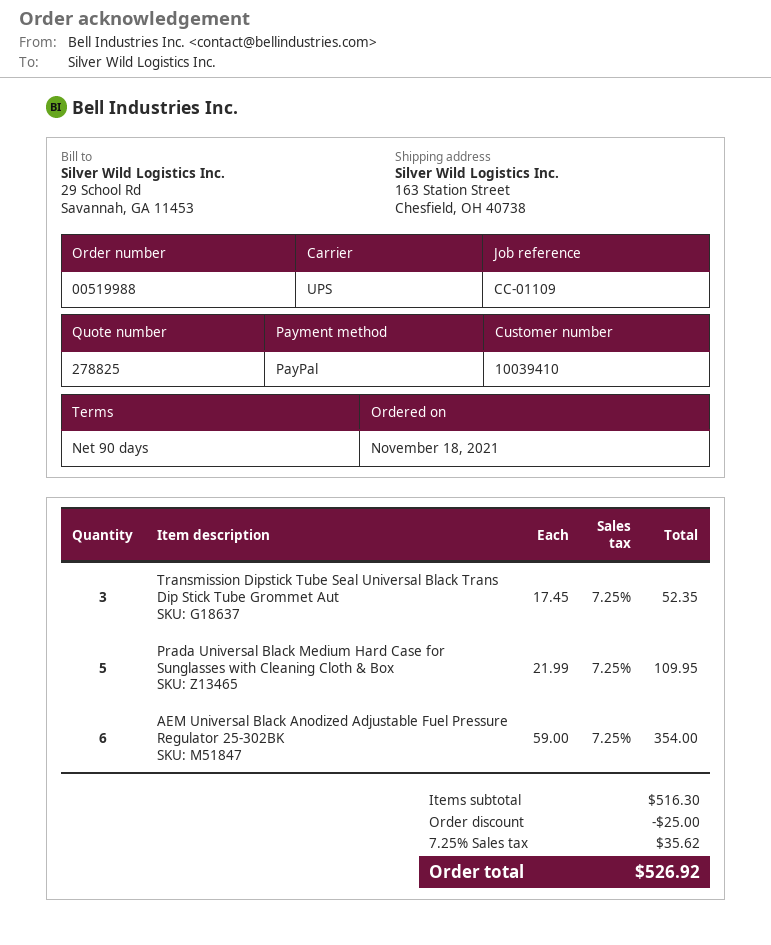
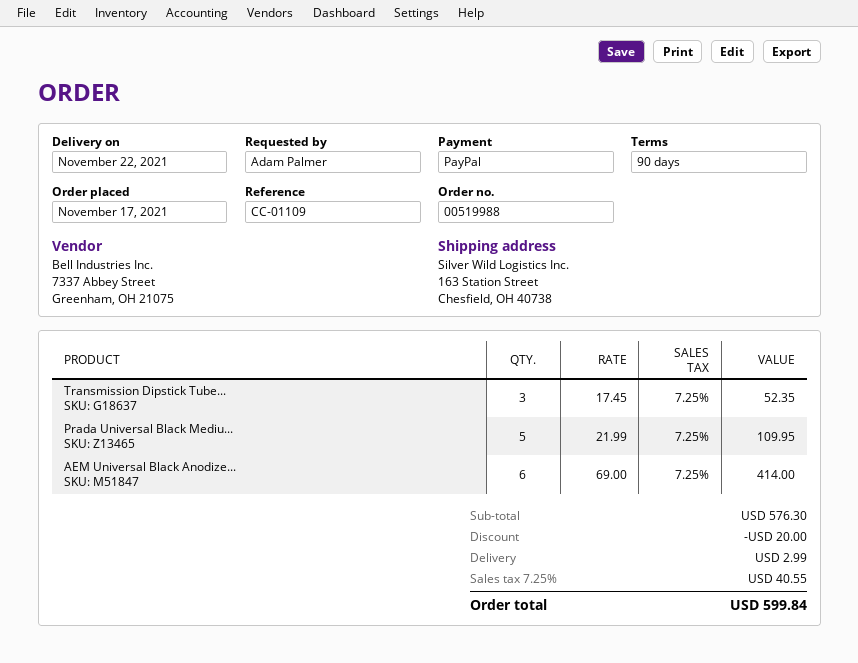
order date: 2021-11-18 -> 2021-11-17
AEM Universal Black Anodized Adjustable Fuel Pressure Regulator 25-302BK: 6 x 59.00 = 354.00 -> 6 x 69.00 = 414.00
subtotal: 516.30 -> 576.30
discount: 25.00 -> 20.00
shipping: none -> 2.99
tax: 7.25% = 35.62 -> 7.25% = 40.55
total: 526.92 -> 599.84

